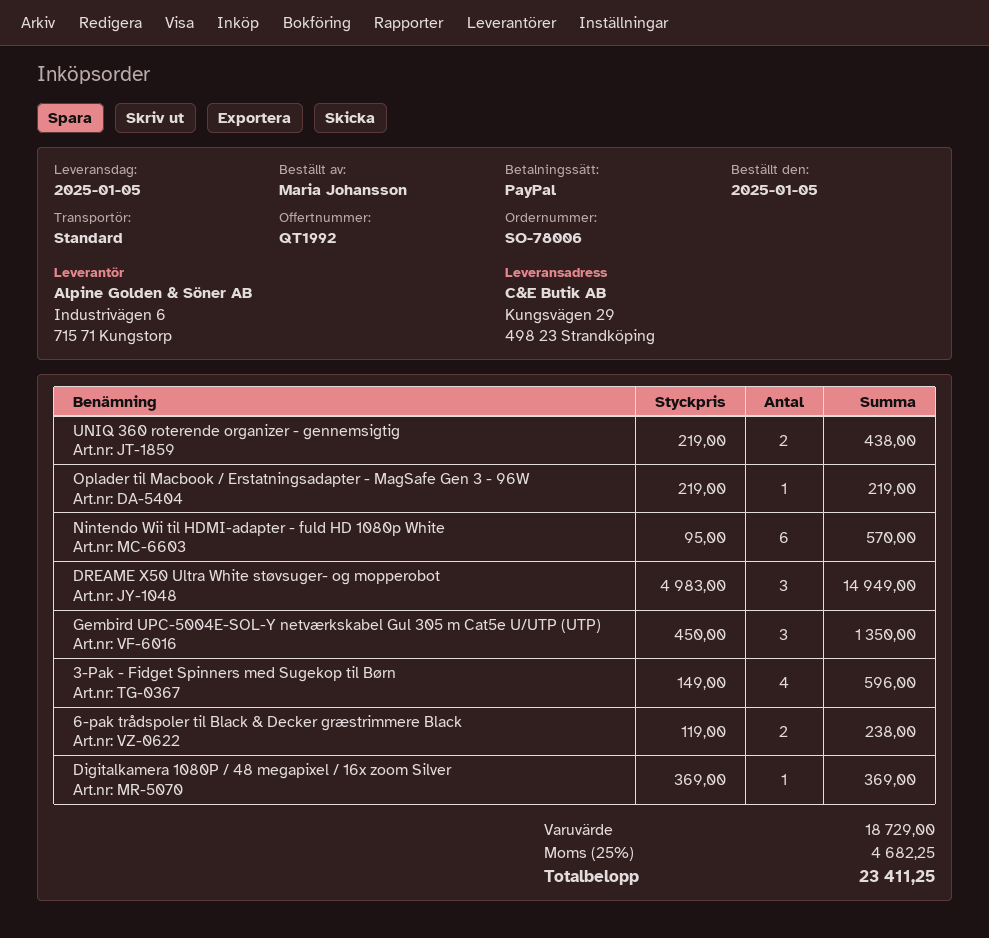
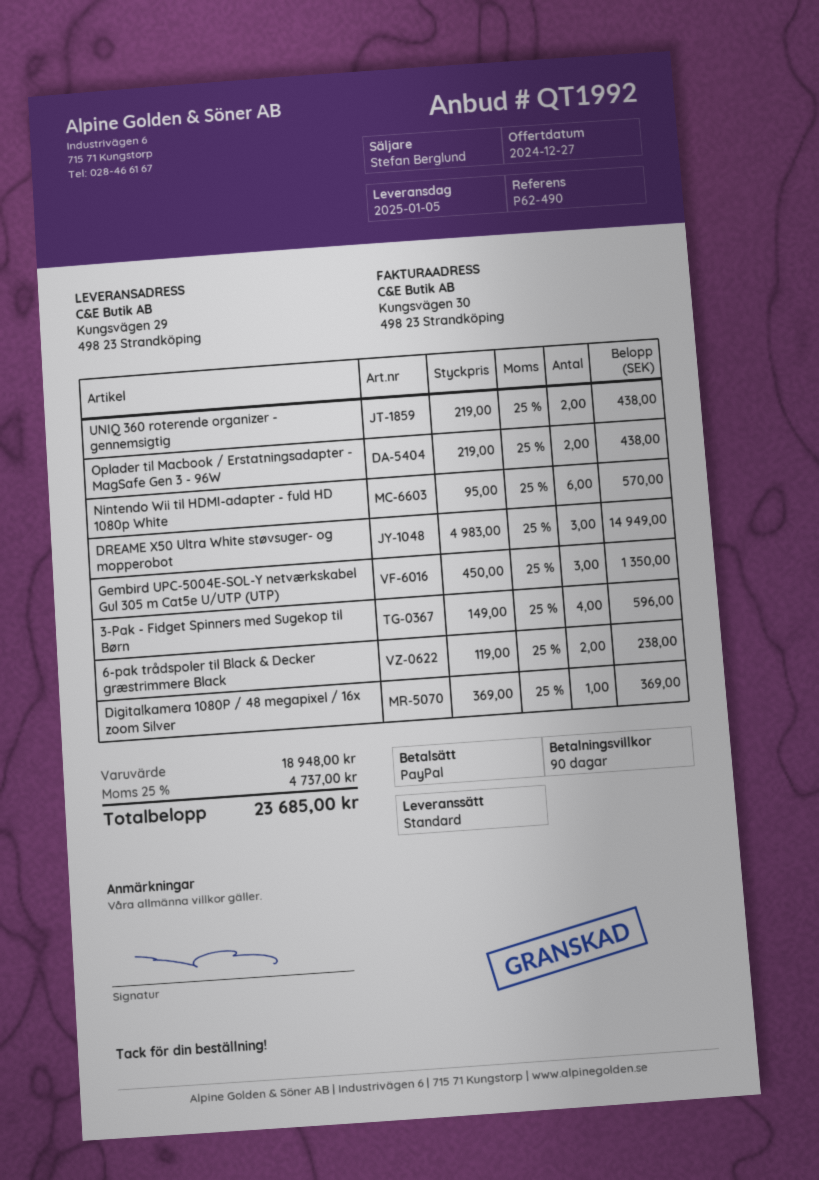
Oplader til Macbook / Erstatningsadapter - MagSafe Gen 3 - 96W: 1 x 219.00 = 219.00 -> 2 x 219.00 = 438.00
subtotal: 18729.00 -> 18948.00
tax: 25% = 4682.25 -> 25% = 4737.00
total: 23411.25 -> 23685.00

